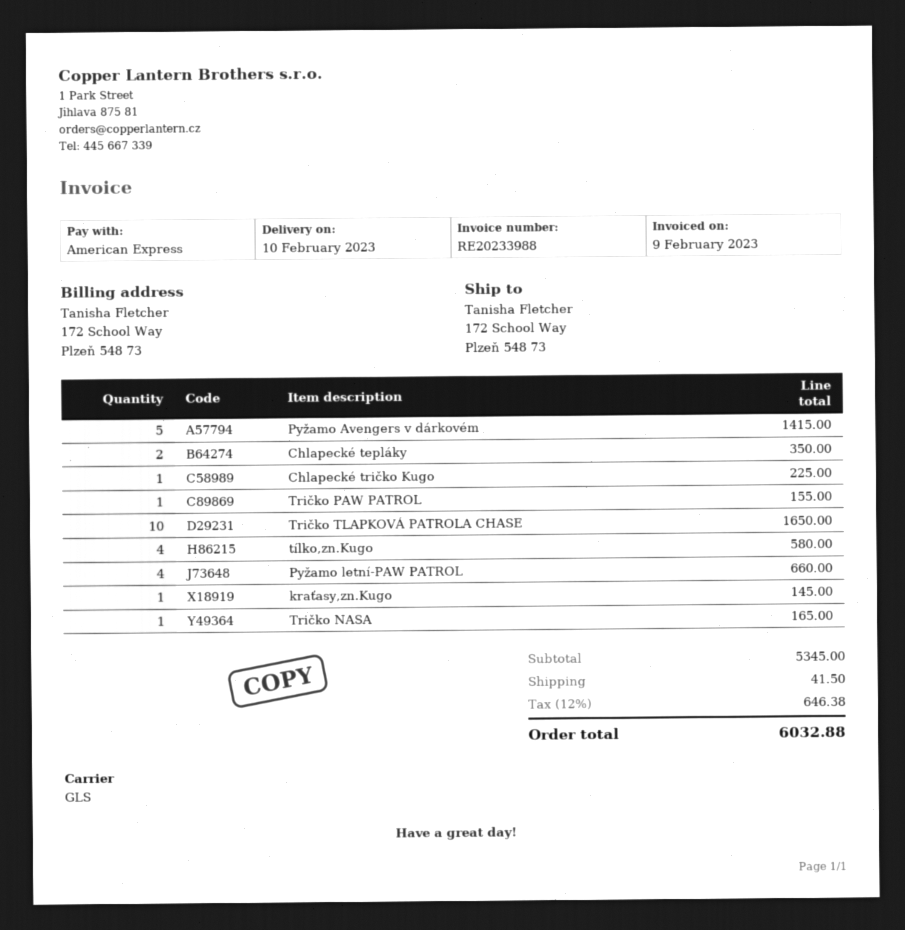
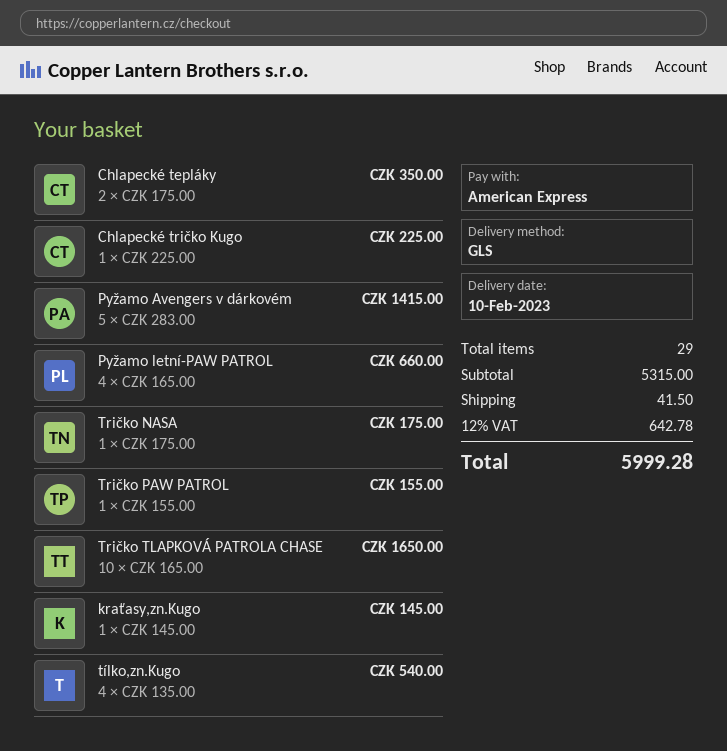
tílko,zn.Kugo: 4 for 580.00 -> 4 for 540.00
Tričko NASA: 1 for 165.00 -> 1 for 175.00
subtotal: 5345.00 -> 5315.00
tax: 12% = 646.38 -> 12% = 642.78
total: 6032.88 -> 5999.28

